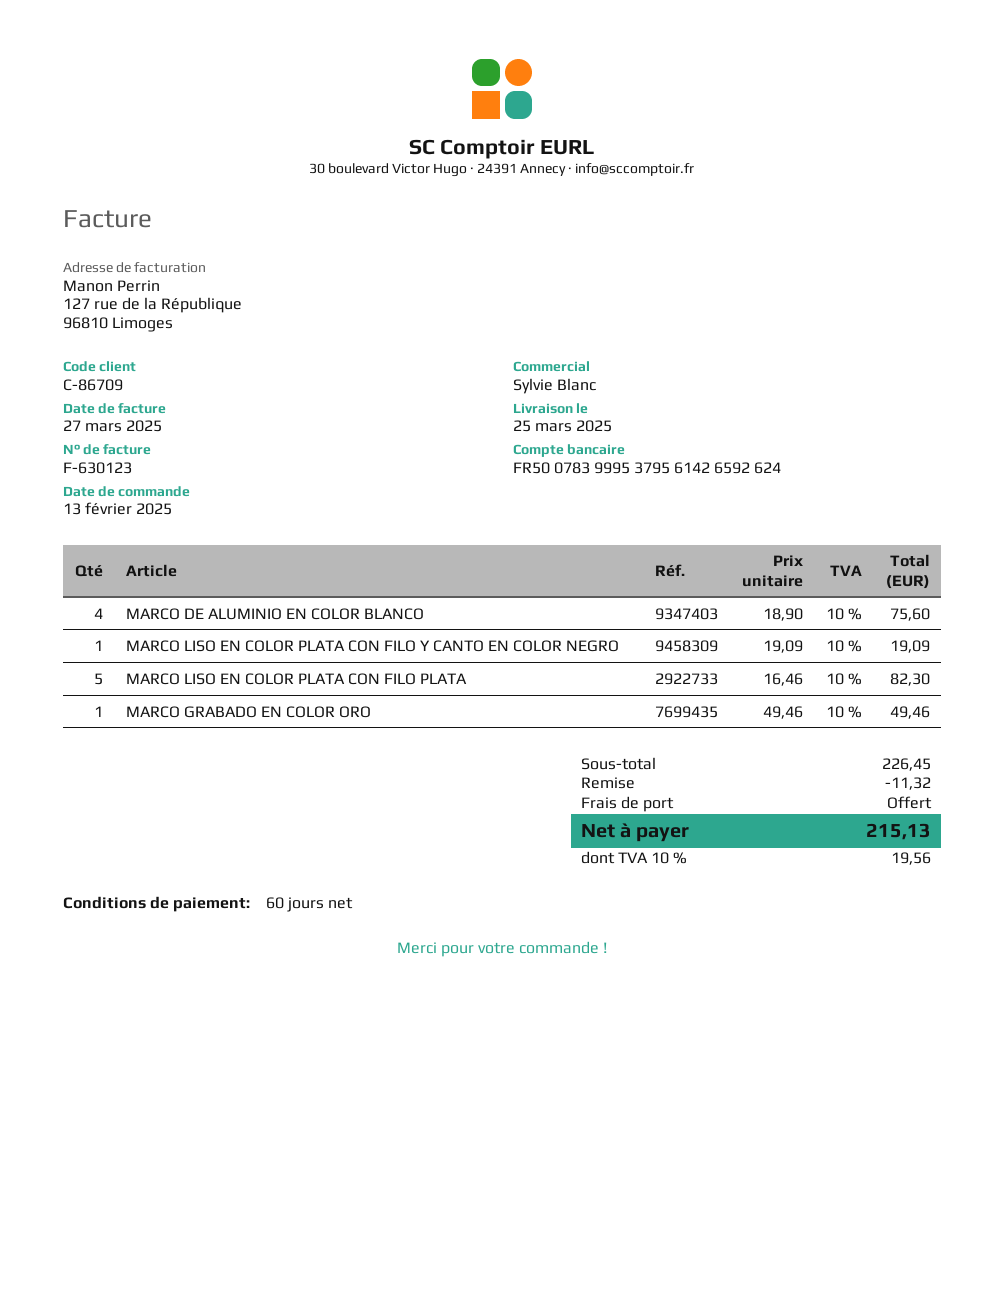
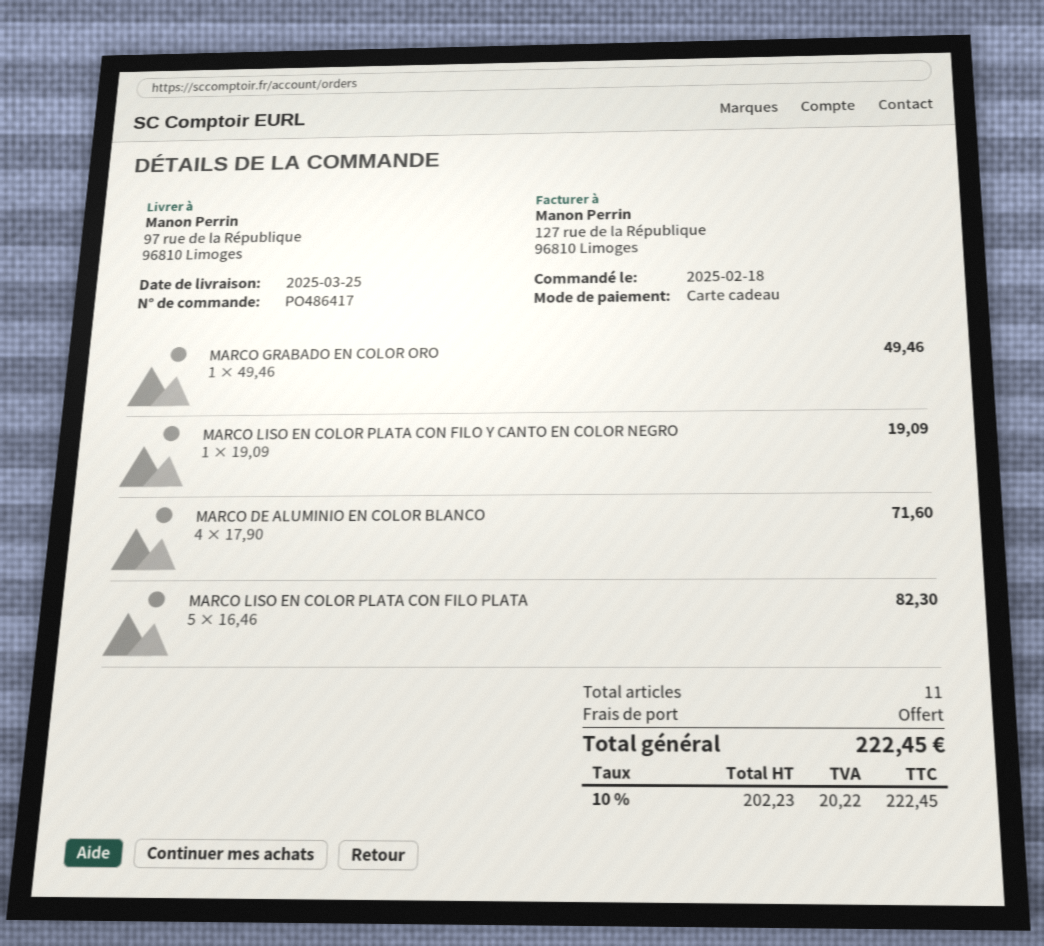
order date: 2025-02-13 -> 2025-02-18
MARCO DE ALUMINIO EN COLOR BLANCO: 4 x 18.90 = 75.60 -> 4 x 17.90 = 71.60
discount: 11.32 -> none
tax: 10% = 19.56 -> 10% = 20.22
total: 215.13 -> 222.45

